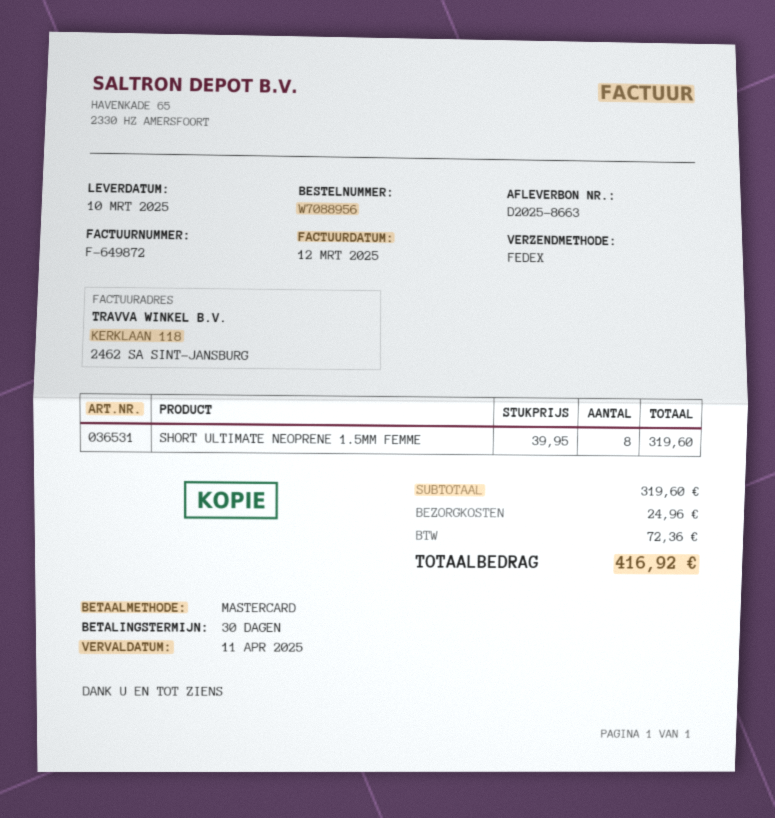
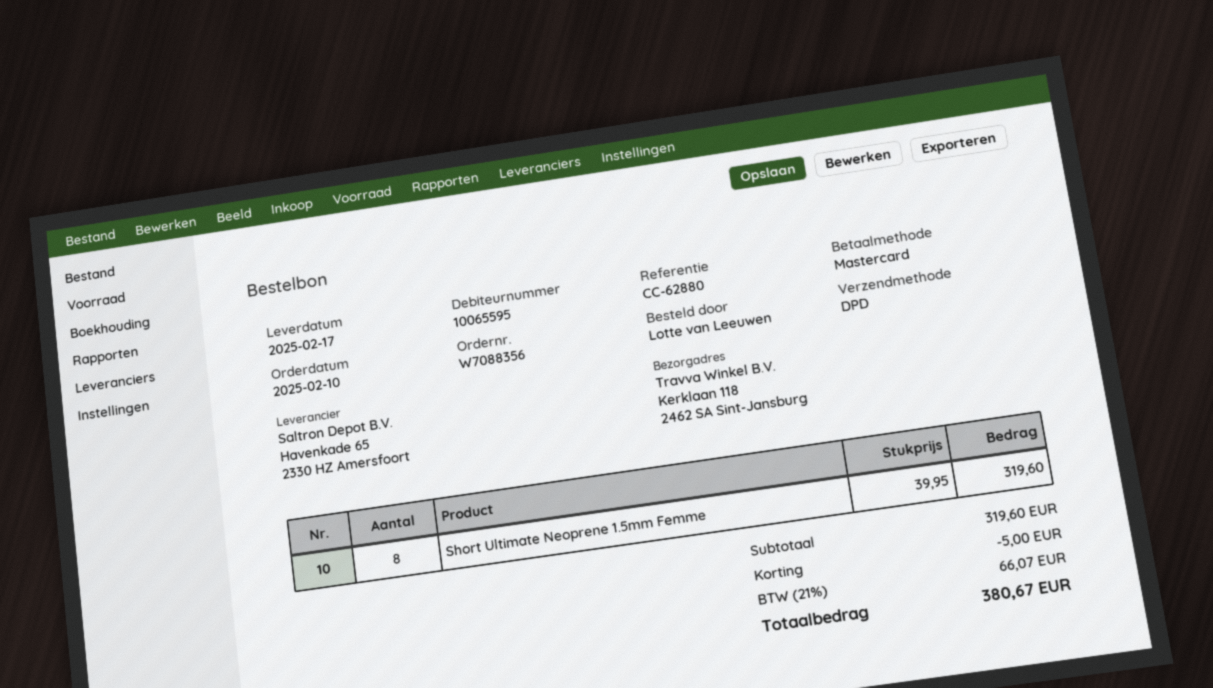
order number: W7088956 -> W7088356
delivery date: 2025-03-10 -> 2025-02-17
shipping method: FedEx -> DPD
discount: none -> 5.00
shipping: 24.96 -> none
tax: 72.36 -> 66.07
total: 416.92 -> 380.67

